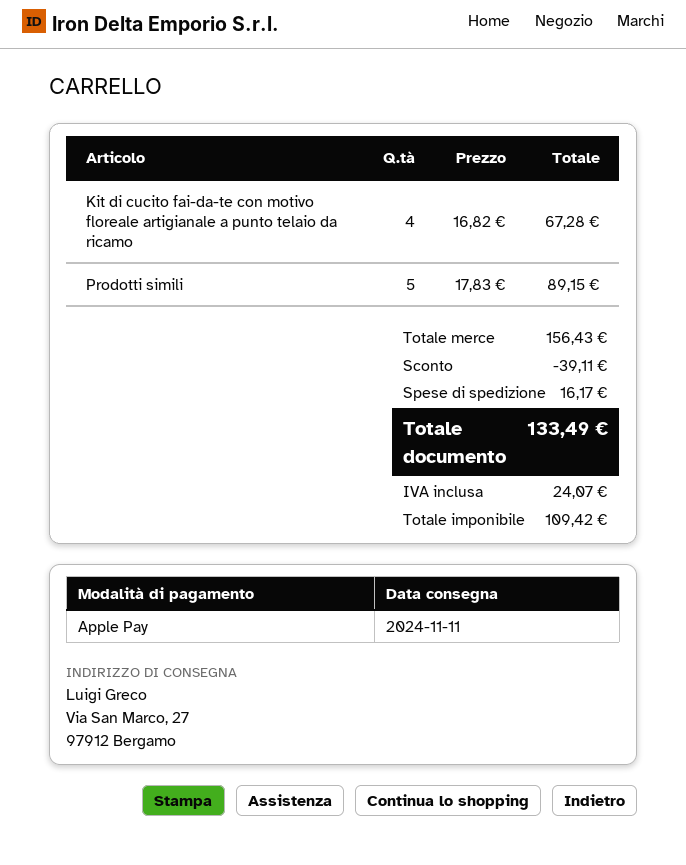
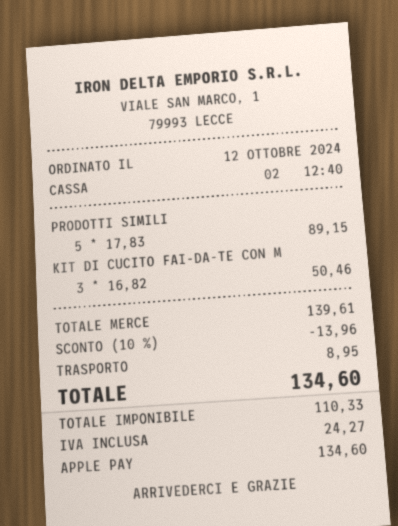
Kit di cucito fai-da-te con motivo floreale artigianale a punto telaio da ricamo: 4 x 16.82 = 67.28 -> 3 x 16.82 = 50.46
subtotal: 156.43 -> 139.61
discount: 39.11 -> 13.96
shipping: 16.17 -> 8.95
net: 109.42 -> 110.33
tax: 24.07 -> 24.27
total: 133.49 -> 134.60

